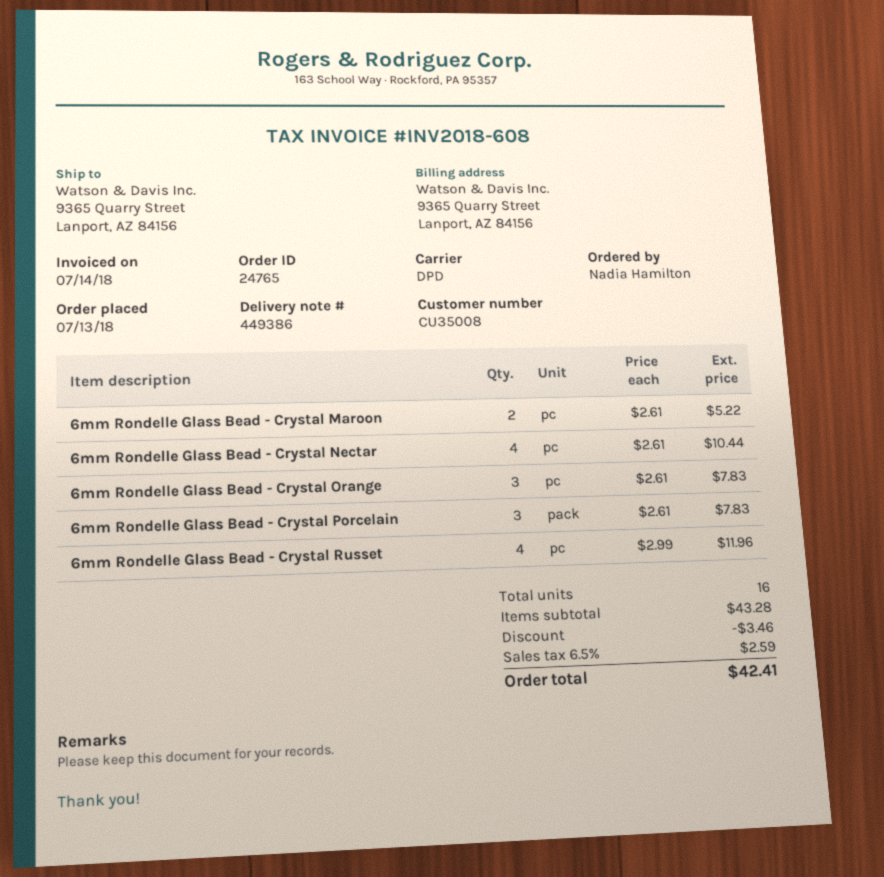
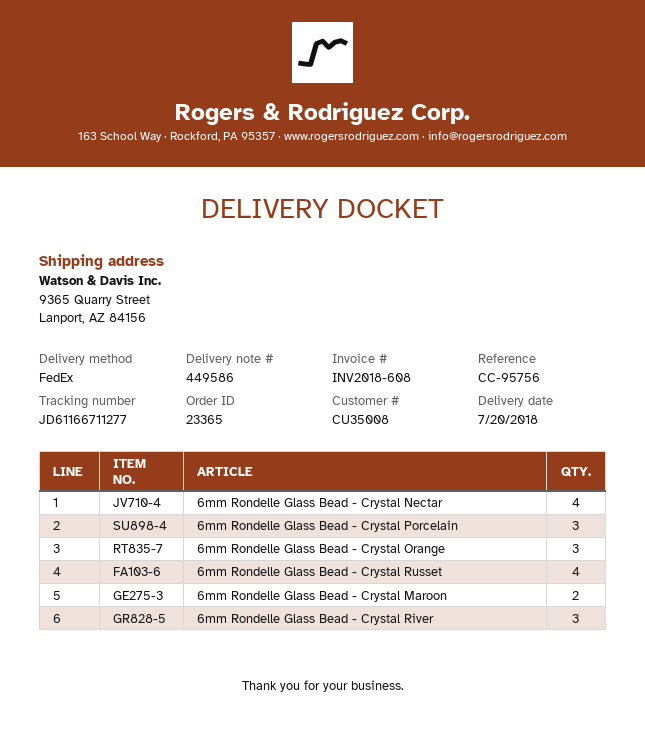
order number: 24765 -> 23365
delivery note number: 449386 -> 449586
shipping method: DPD -> FedEx
6mm Rondelle Glass Bead - Crystal River: none -> 3

